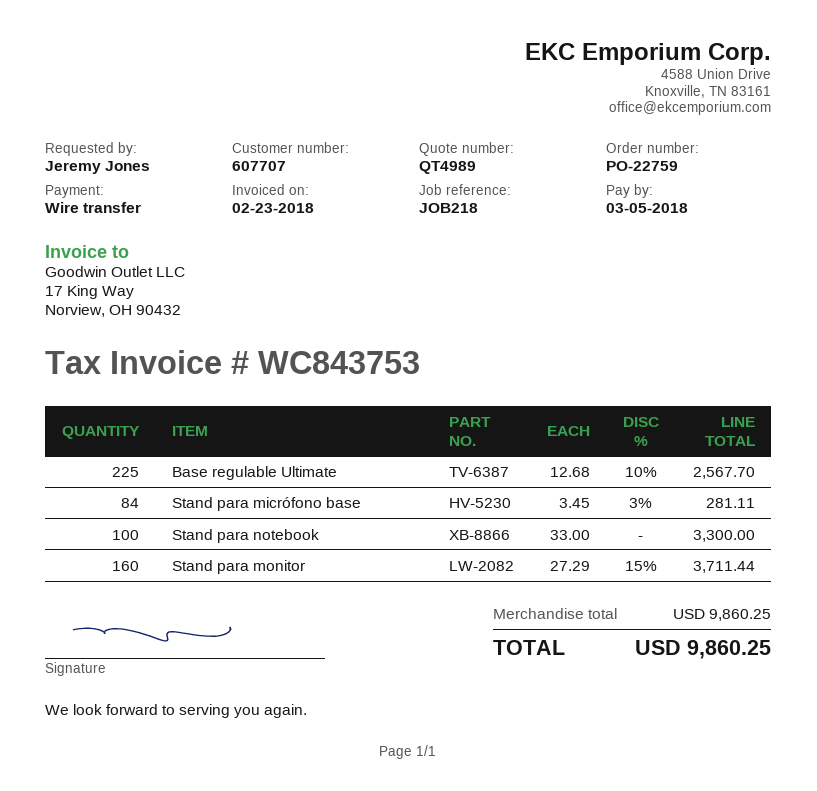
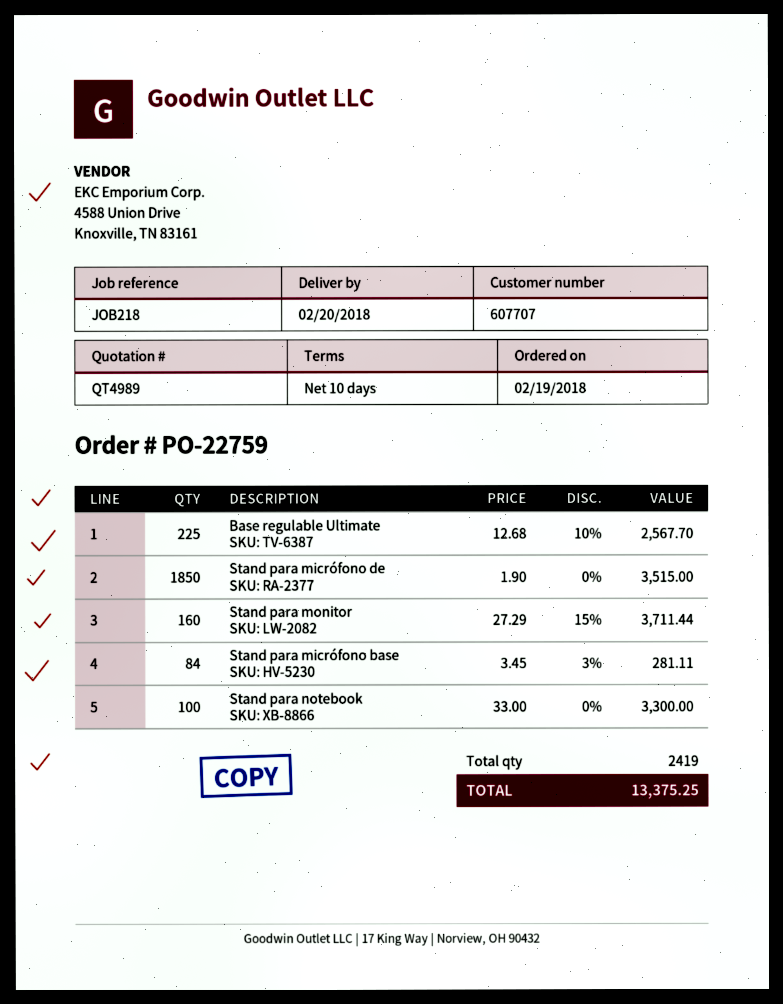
Stand para micrófono de: none -> 1850 x 1.90 = 3515.00
total: 9860.25 -> 13375.25

